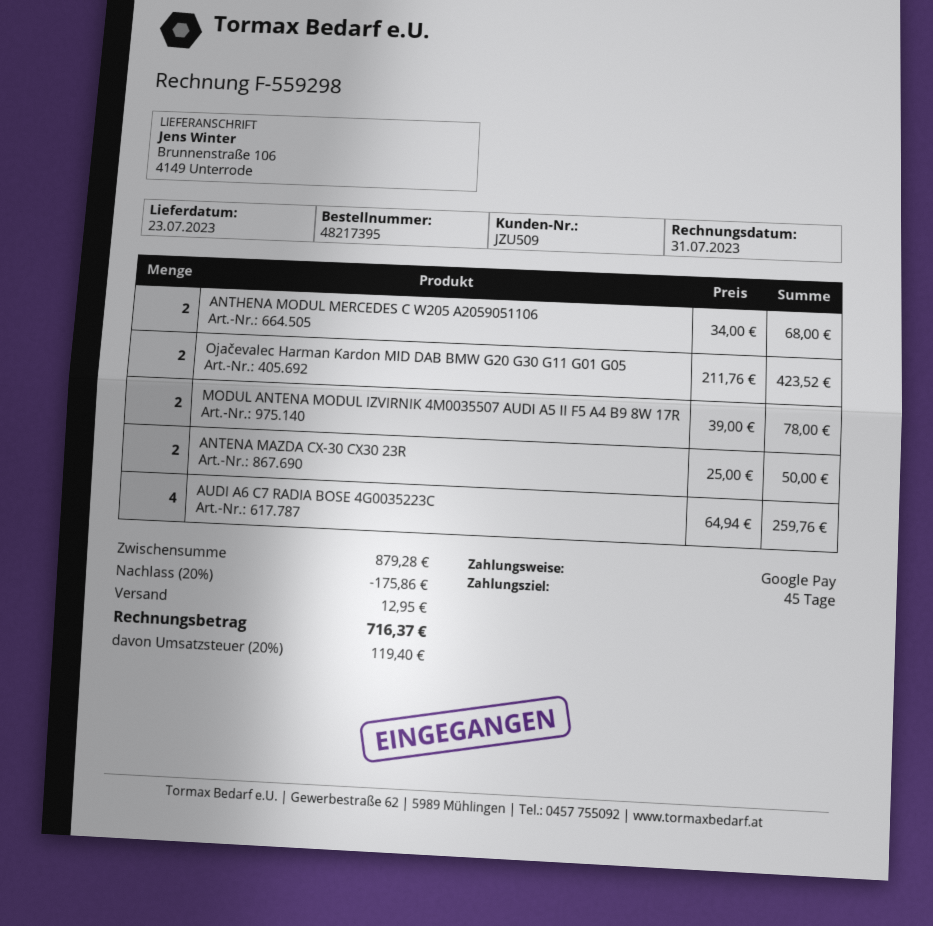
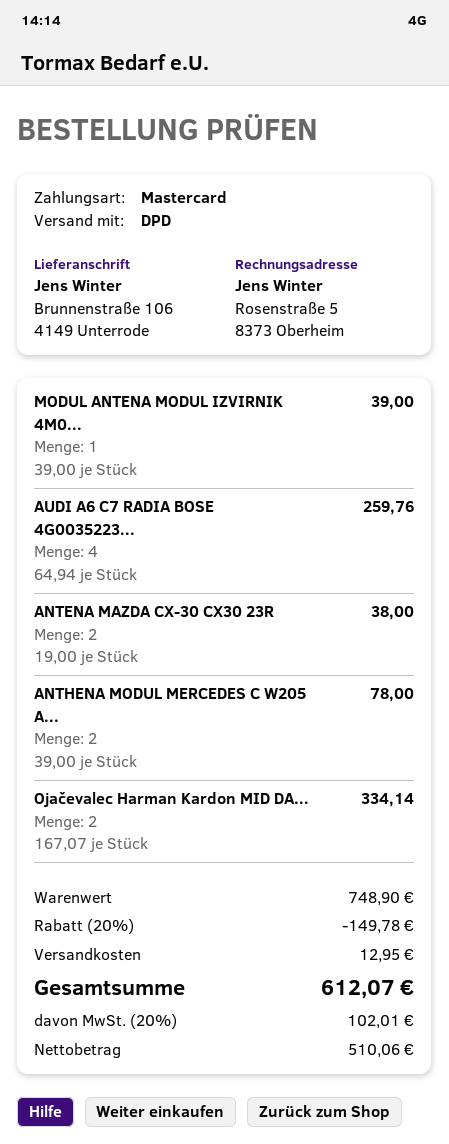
payment method: Google Pay -> Mastercard
ANTHENA MODUL MERCEDES C W205 A2059051106: 2 x 34.00 = 68.00 -> 2 x 39.00 = 78.00
Ojačevalec Harman Kardon MID DAB BMW G20 G30 G11 G01 G05: 2 x 211.76 = 423.52 -> 2 x 167.07 = 334.14
MODUL ANTENA MODUL IZVIRNIK 4M0035507 AUDI A5 II F5 A4 B9 8W 17R: 2 x 39.00 = 78.00 -> 1 x 39.00 = 39.00
ANTENA MAZDA CX-30 CX30 23R: 2 x 25.00 = 50.00 -> 2 x 19.00 = 38.00
subtotal: 879.28 -> 748.90
discount: 20% = 175.86 -> 20% = 149.78
tax: 20% = 119.40 -> 20% = 102.01
total: 716.37 -> 612.07

